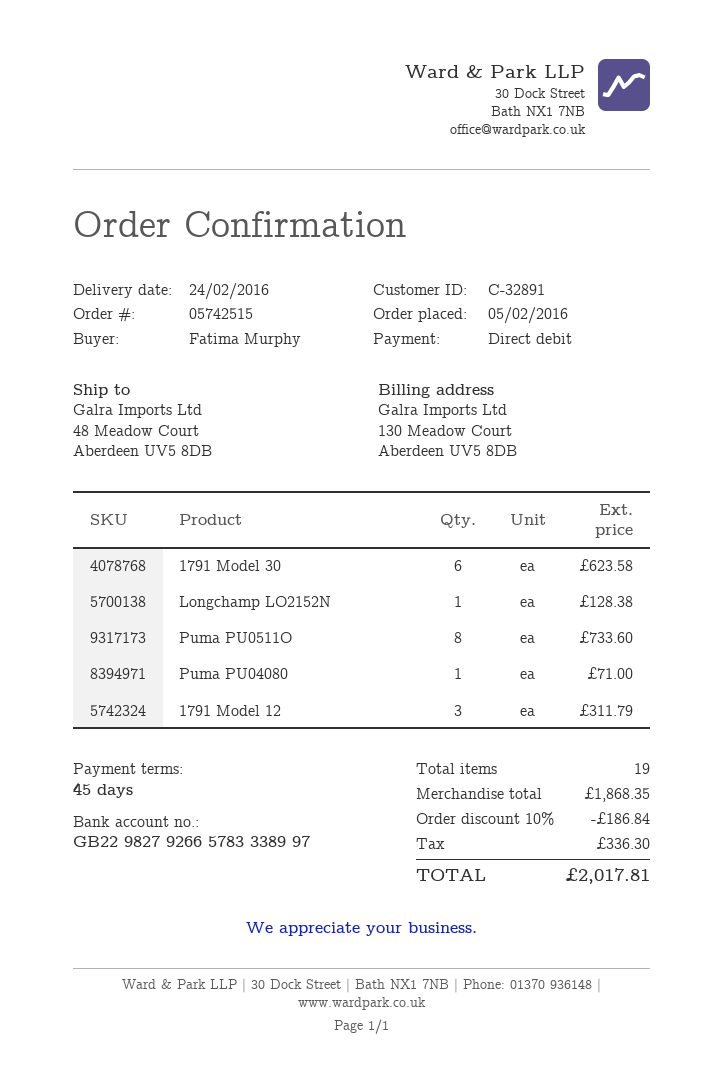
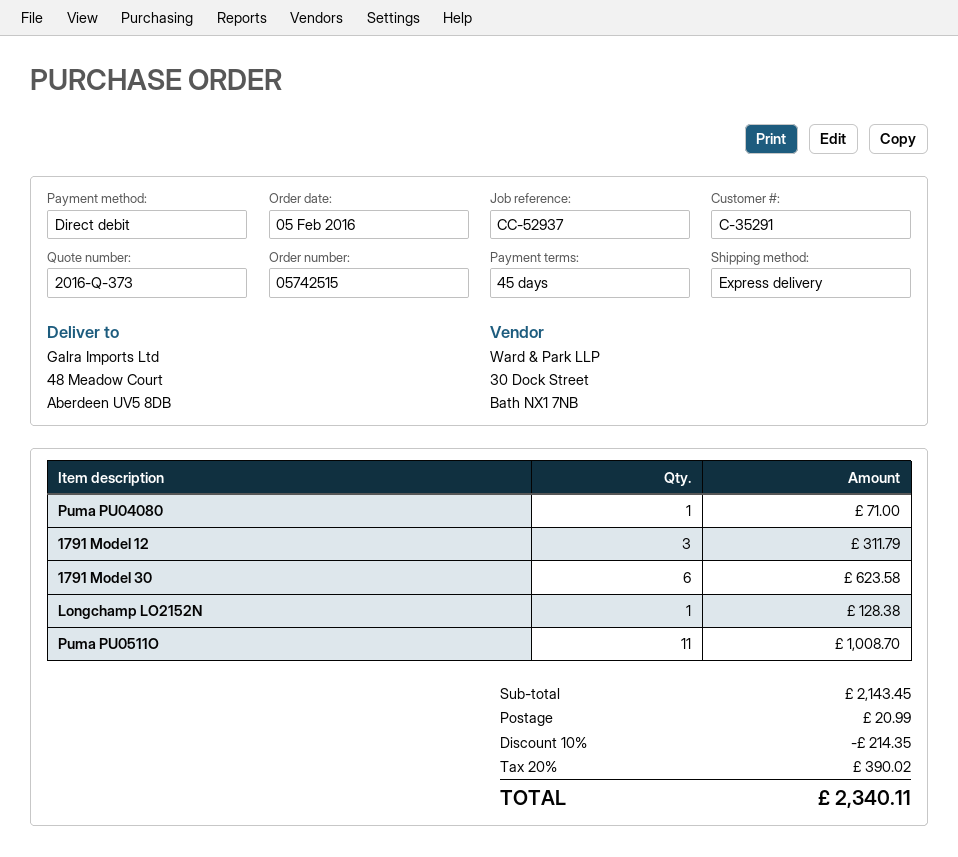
customer number: C-32891 -> C-35291
Puma PU0511O: 8 for 733.60 -> 11 for 1008.70
subtotal: 1868.35 -> 2143.45
discount: 10% = 186.84 -> 10% = 214.35
shipping: none -> 20.99
tax: 336.30 -> 390.02
total: 2017.81 -> 2340.11

